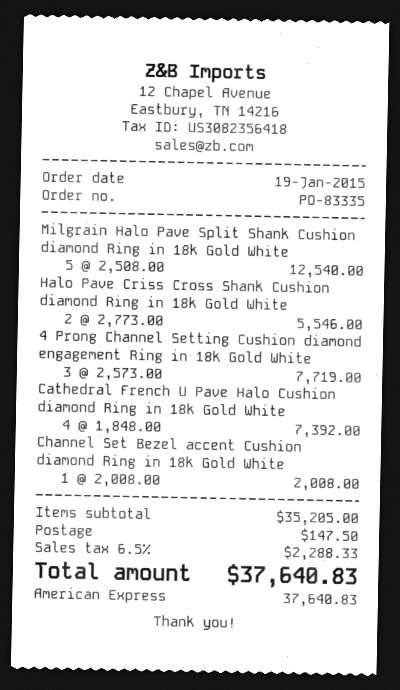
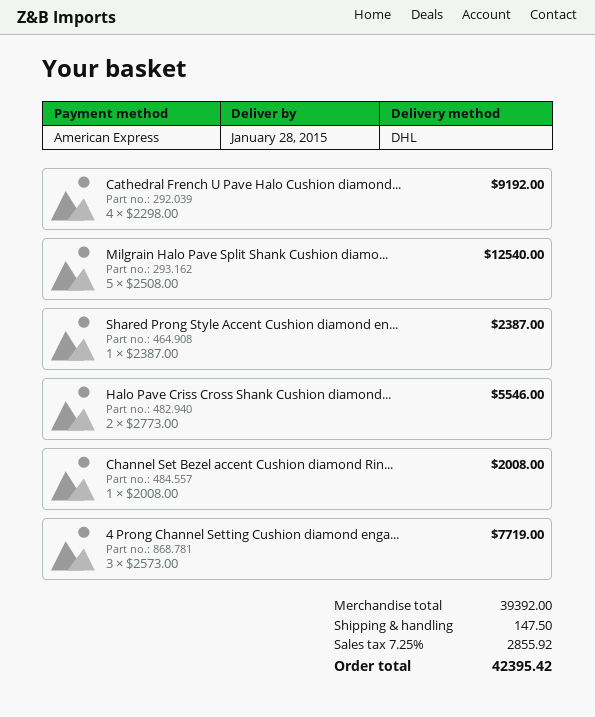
Cathedral French U Pave Halo Cushion diamond Ring in 18k Gold White: 4 x 1848.00 = 7392.00 -> 4 x 2298.00 = 9192.00
Shared Prong Style Accent Cushion diamond en...: none -> 1 x 2387.00 = 2387.00
subtotal: 35205.00 -> 39392.00
tax: 6.5% = 2288.33 -> 7.25% = 2855.92
total: 37640.83 -> 42395.42

